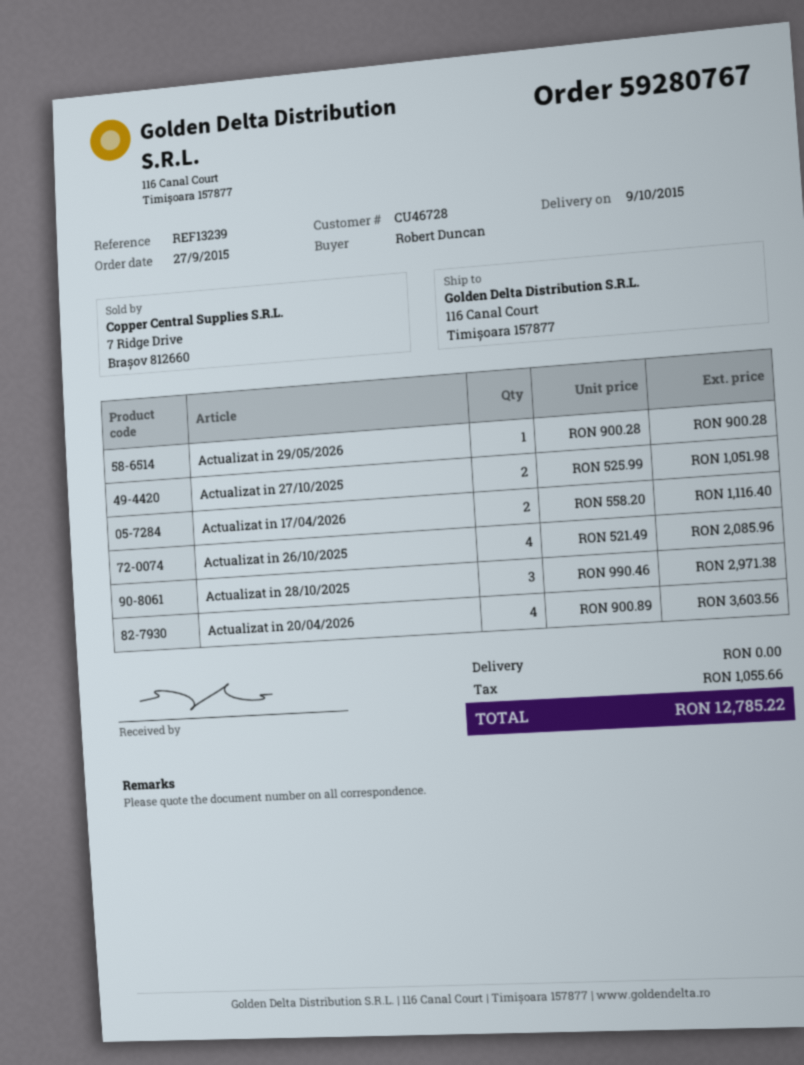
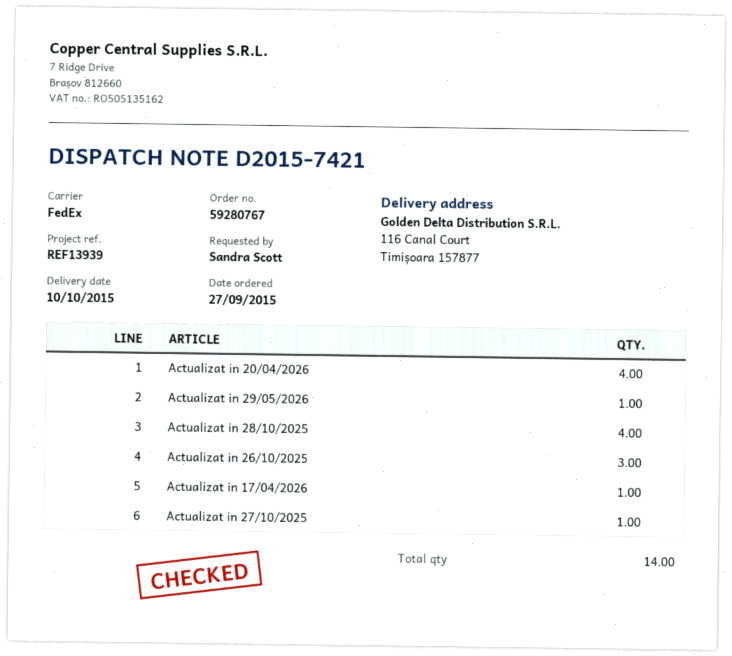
delivery date: 2015-10-09 -> 2015-10-10
reference: REF13239 -> REF13939
ordered by: Robert Duncan -> Sandra Scott
Actualizat in 27/10/2025: 2 -> 1
Actualizat in 17/04/2026: 2 -> 1
Actualizat in 26/10/2025: 4 -> 3
Actualizat in 28/10/2025: 3 -> 4

